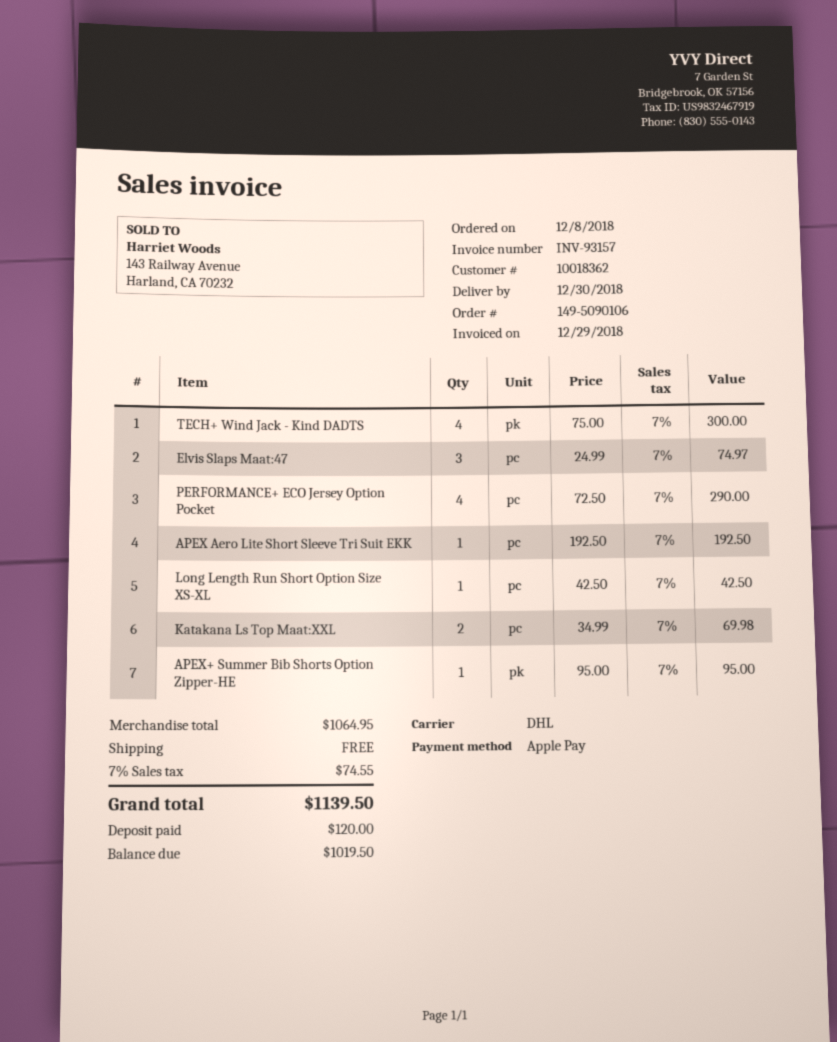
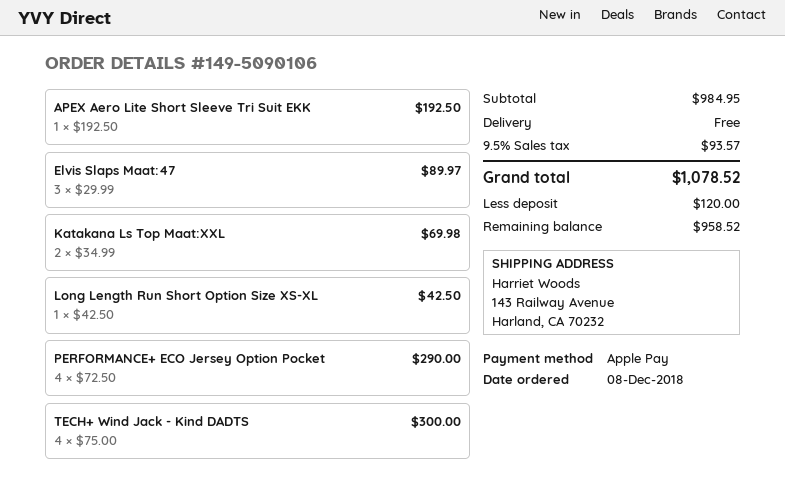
Elvis Slaps Maat:47: 3 x 24.99 = 74.97 -> 3 x 29.99 = 89.97
APEX+ Summer Bib Shorts Option Zipper-HE: 1 x 95.00 = 95.00 -> none
subtotal: 1064.95 -> 984.95
tax: 7% = 74.55 -> 9.5% = 93.57
total: 1139.50 -> 1078.52
balance: 1019.50 -> 958.52

